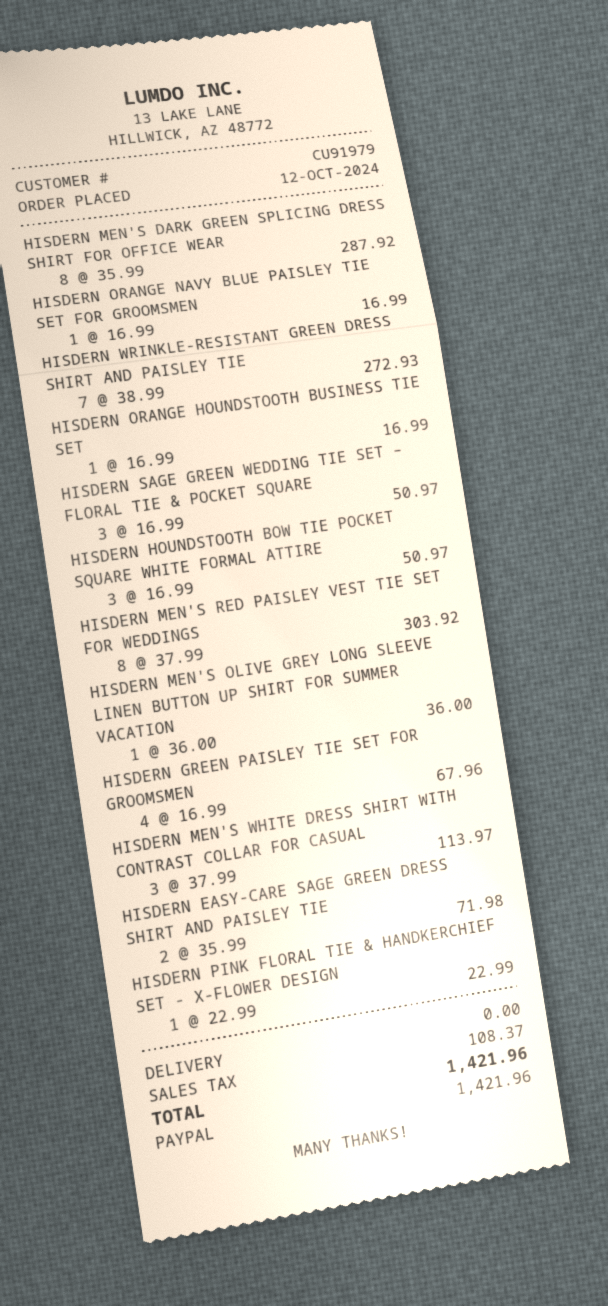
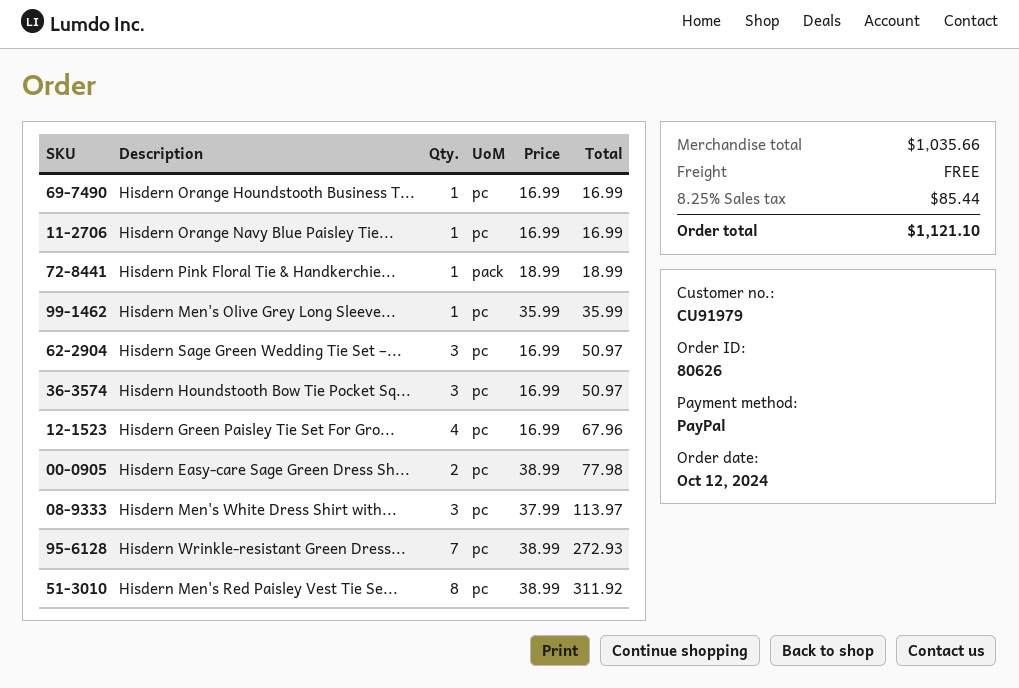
HISDERN MEN'S DARK GREEN SPLICING DRESS SHIRT FOR OFFICE WEAR: 8 x 35.99 = 287.92 -> none
HISDERN MEN'S RED PAISLEY VEST TIE SET FOR WEDDINGS: 8 x 37.99 = 303.92 -> 8 x 38.99 = 311.92
HISDERN MEN'S OLIVE GREY LONG SLEEVE LINEN BUTTON UP SHIRT FOR SUMMER VACATION: 1 x 36.00 = 36.00 -> 1 x 35.99 = 35.99
HISDERN EASY-CARE SAGE GREEN DRESS SHIRT AND PAISLEY TIE: 2 x 35.99 = 71.98 -> 2 x 38.99 = 77.98
HISDERN PINK FLORAL TIE & HANDKERCHIEF SET - X-FLOWER DESIGN: 1 x 22.99 = 22.99 -> 1 x 18.99 = 18.99
tax: 108.37 -> 85.44
total: 1421.96 -> 1121.10

